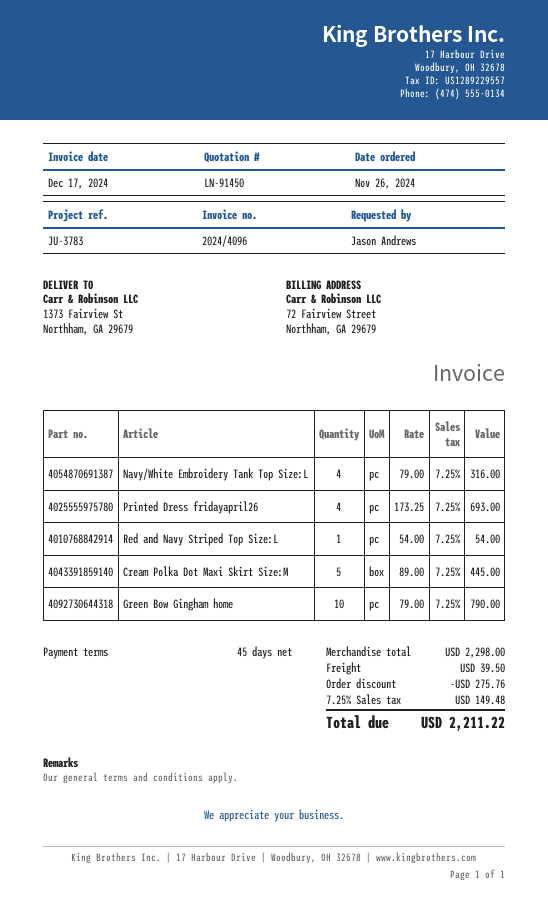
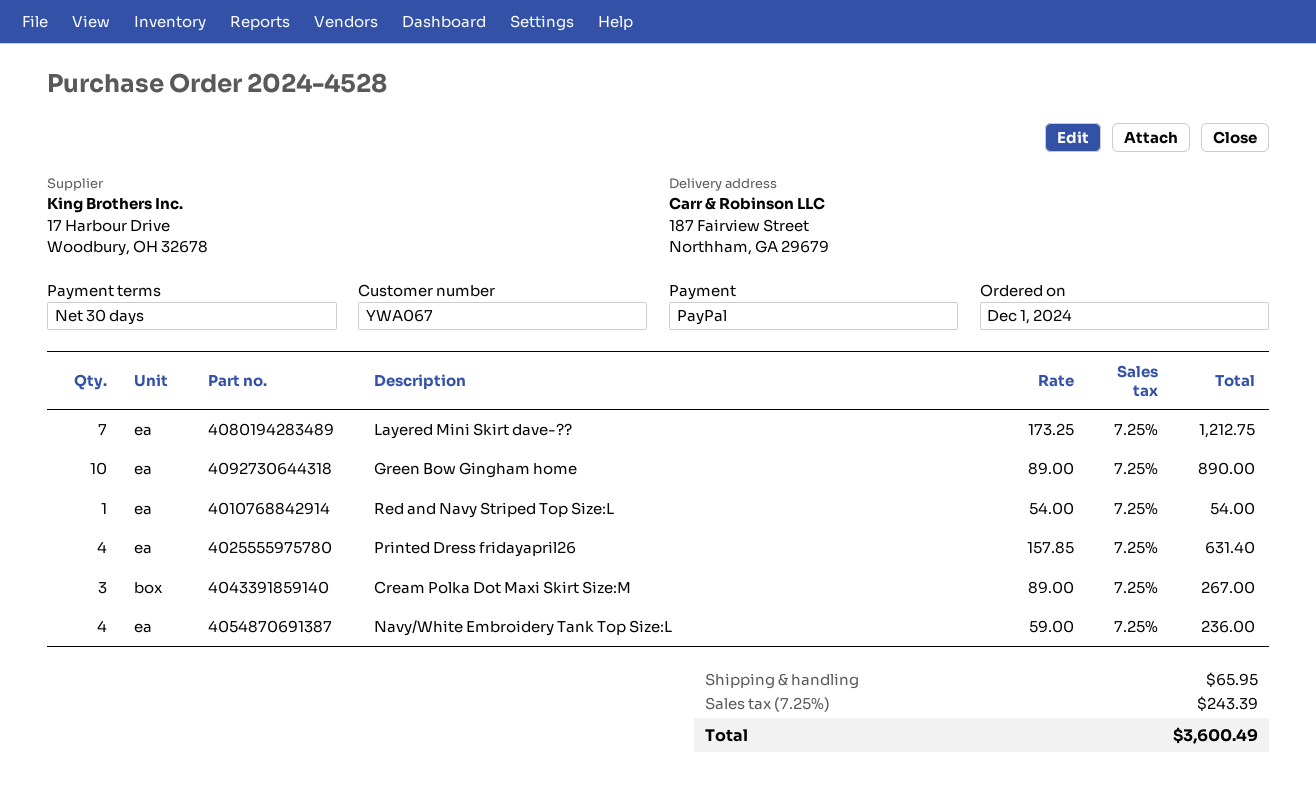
order date: 2024-11-26 -> 2024-12-01
payment terms: 45 days -> 30 days
ship to: 1373 Fairview St, Northham, GA 29679 -> 187 Fairview Street, Northham, GA 29679
Navy/White Embroidery Tank Top Size:L: 4 x 79.00 = 316.00 -> 4 x 59.00 = 236.00
Printed Dress fridayapril26: 4 x 173.25 = 693.00 -> 4 x 157.85 = 631.40
Cream Polka Dot Maxi Skirt Size:M: 5 x 89.00 = 445.00 -> 3 x 89.00 = 267.00
Green Bow Gingham home: 10 x 79.00 = 790.00 -> 10 x 89.00 = 890.00
Layered Mini Skirt dave-??: none -> 7 x 173.25 = 1212.75
discount: 275.76 -> none
shipping: 39.50 -> 65.95
tax: 7.25% = 149.48 -> 7.25% = 243.39
total: 2211.22 -> 3600.49

